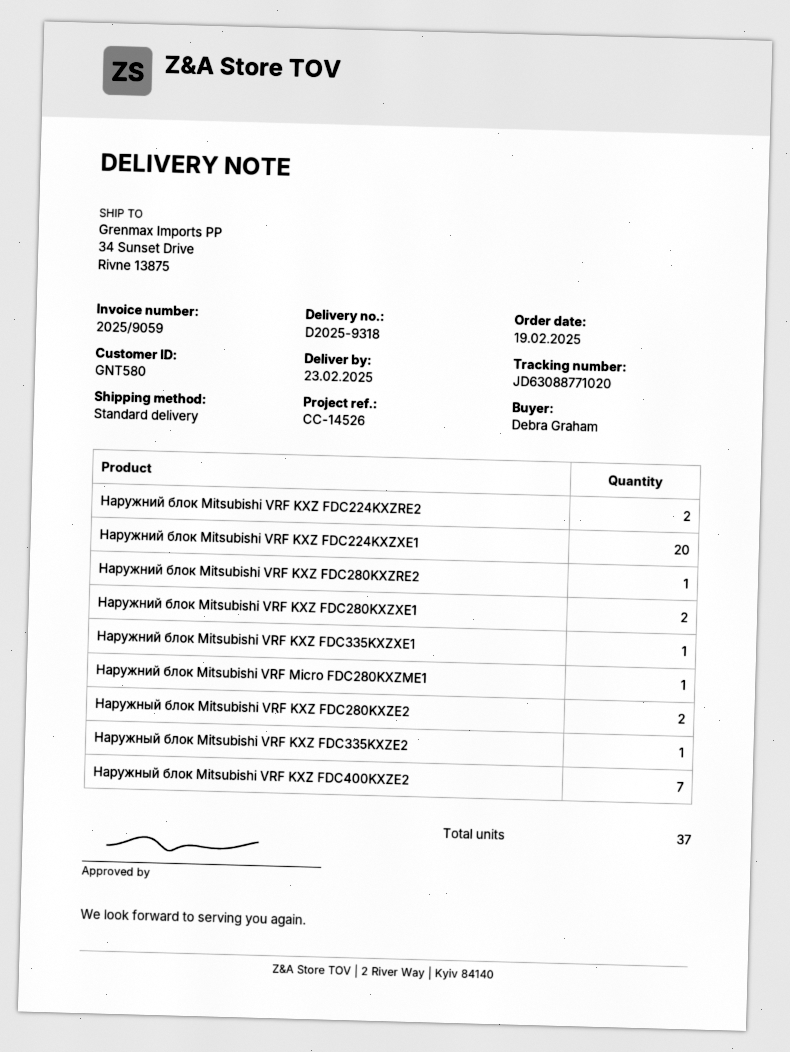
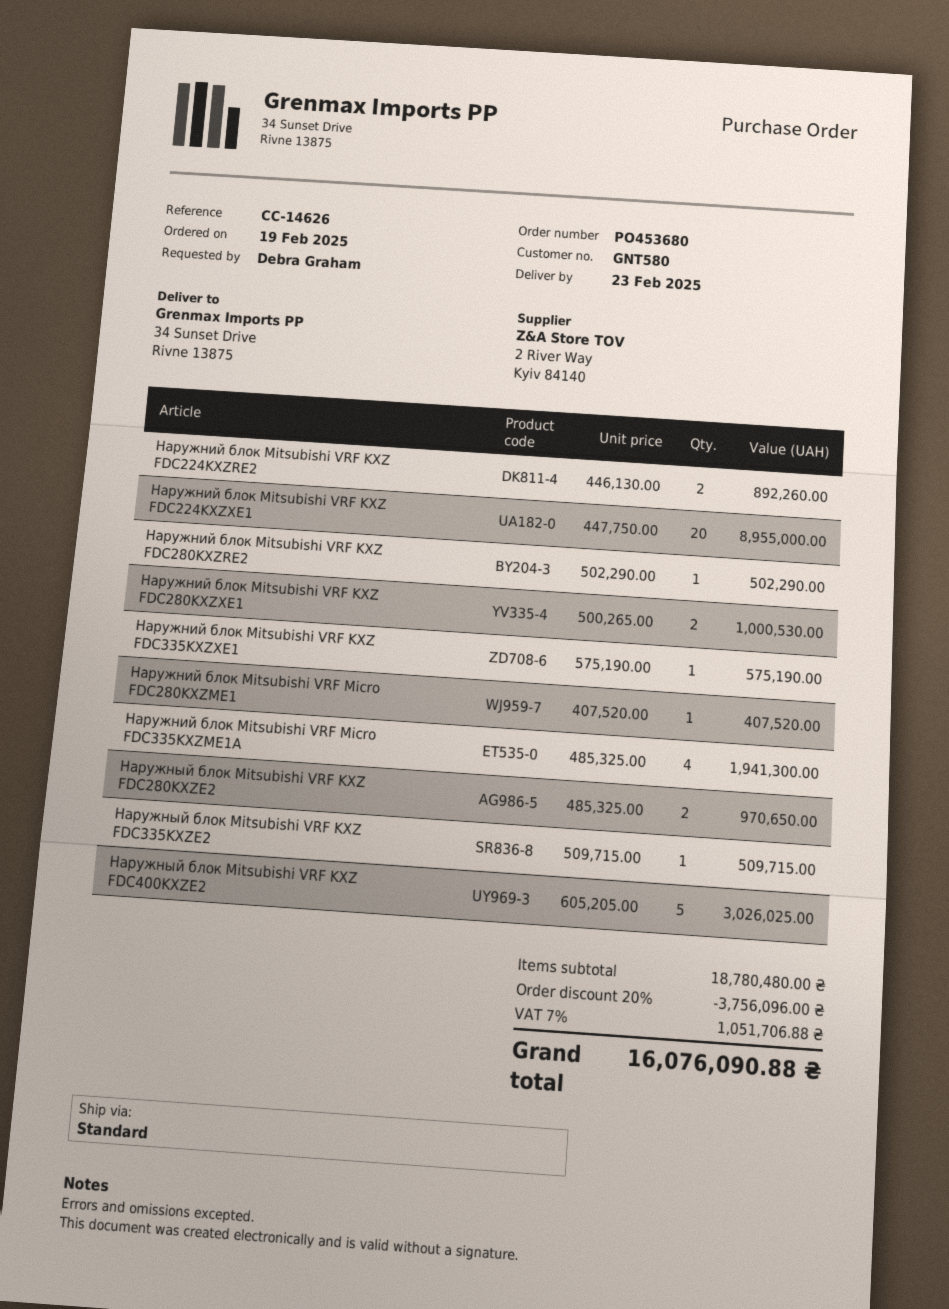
reference: CC-14526 -> CC-14626
Наружный блок Mitsubishi VRF KXZ FDC400KXZE2: 7 -> 5
Наружний блок Mitsubishi VRF Micro FDC335KXZME1A: none -> 4

